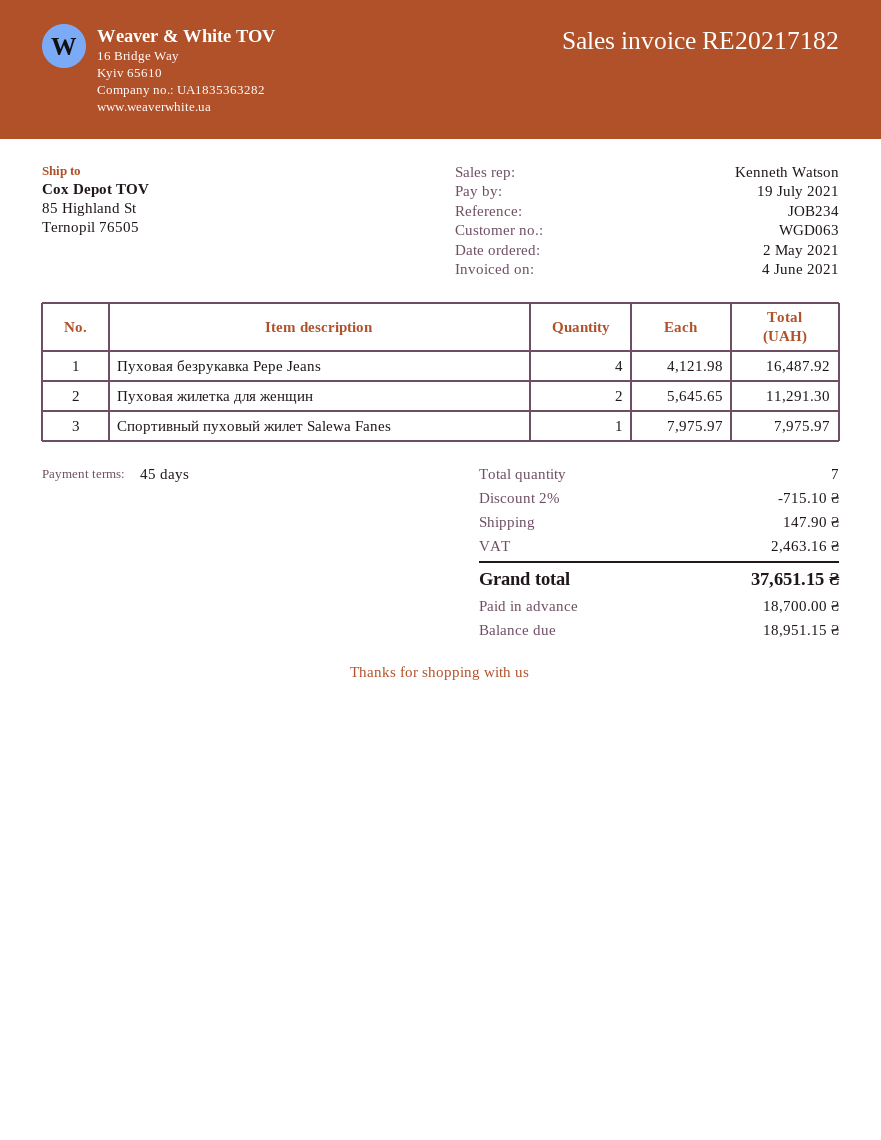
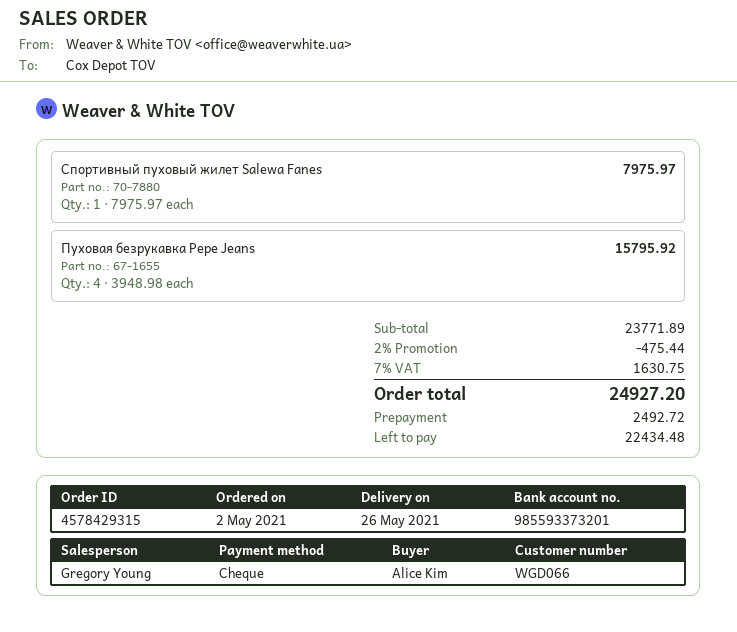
customer number: WGD063 -> WGD066
sales rep: Kenneth Watson -> Gregory Young
Пуховая безрукавка Pepe Jeans: 4 x 4121.98 = 16487.92 -> 4 x 3948.98 = 15795.92
Пуховая жилетка для женщин: 2 x 5645.65 = 11291.30 -> none
discount: 2% = 715.10 -> 2% = 475.44
shipping: 147.90 -> none
tax: 2463.16 -> 1630.75
total: 37651.15 -> 24927.20
deposit: 18700.00 -> 2492.72
balance: 18951.15 -> 22434.48

